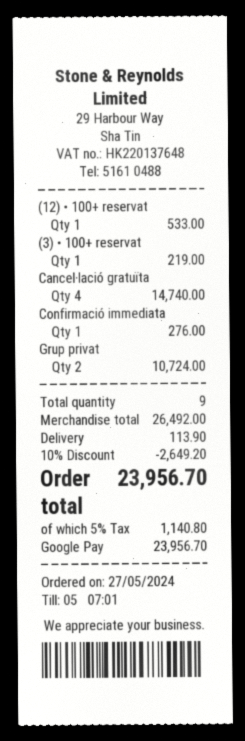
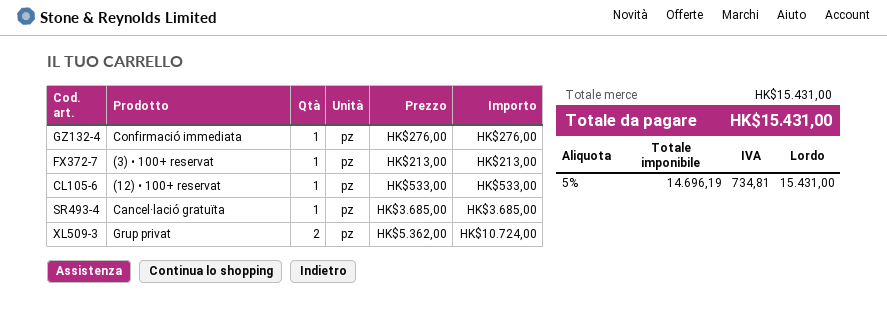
(3) • 100+ reservat: 1 for 219.00 -> 1 for 213.00
Cancel·lació gratuïta: 4 for 14740.00 -> 1 for 3685.00
subtotal: 26492.00 -> 15431.00
discount: 10% = 2649.20 -> none
shipping: 113.90 -> none
tax: 5% = 1140.80 -> 5% = 734.81
total: 23956.70 -> 15431.00

